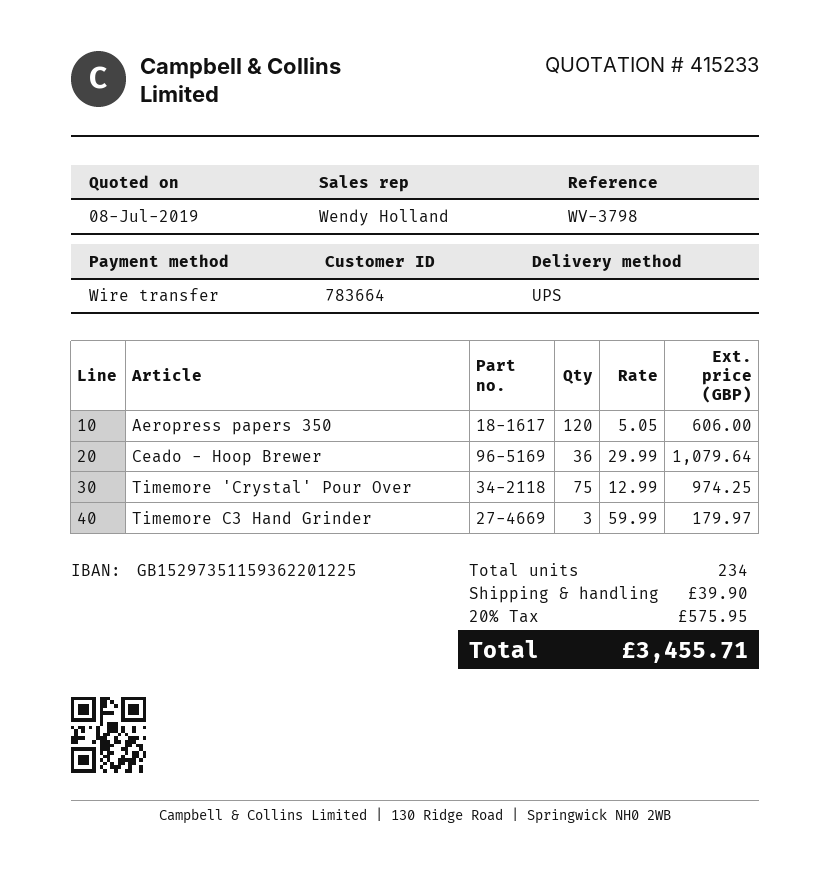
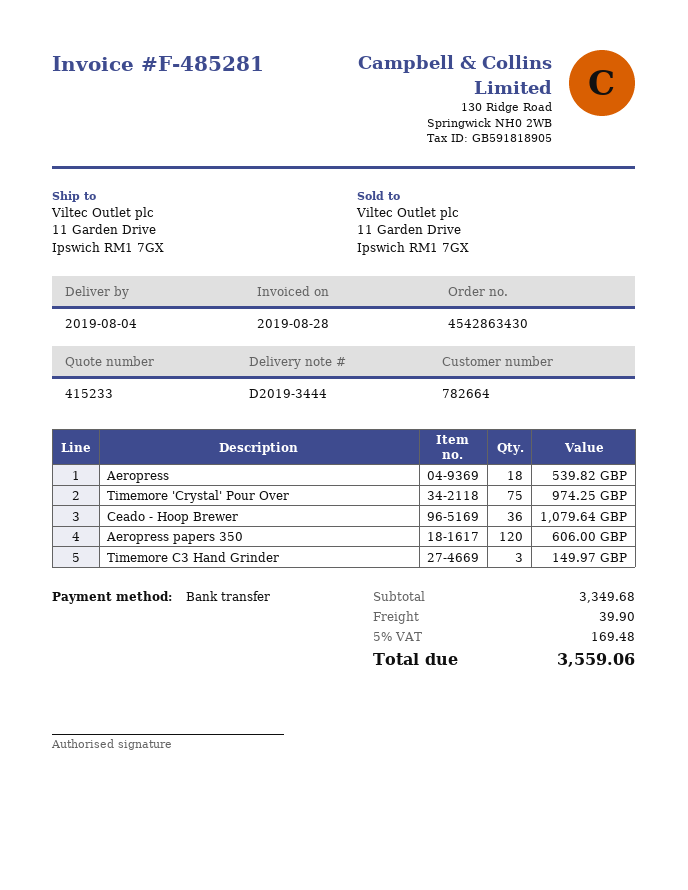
customer number: 783664 -> 782664
Timemore C3 Hand Grinder: 3 for 179.97 -> 3 for 149.97
Aeropress: none -> 18 for 539.82
tax: 20% = 575.95 -> 5% = 169.48
total: 3455.71 -> 3559.06

